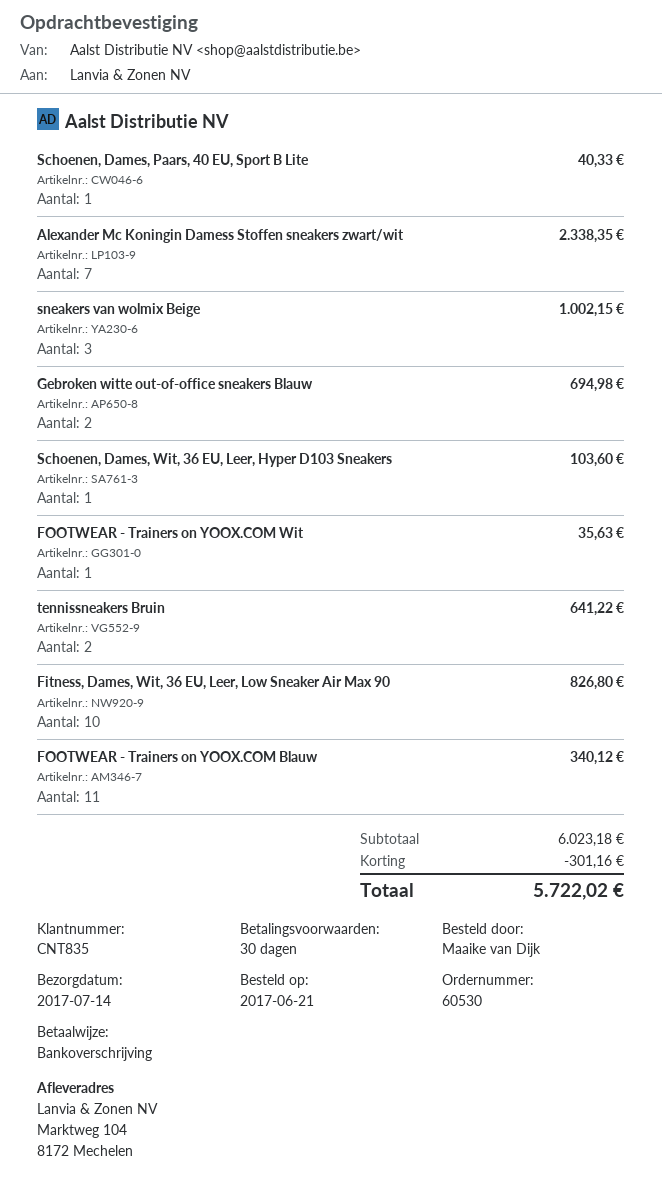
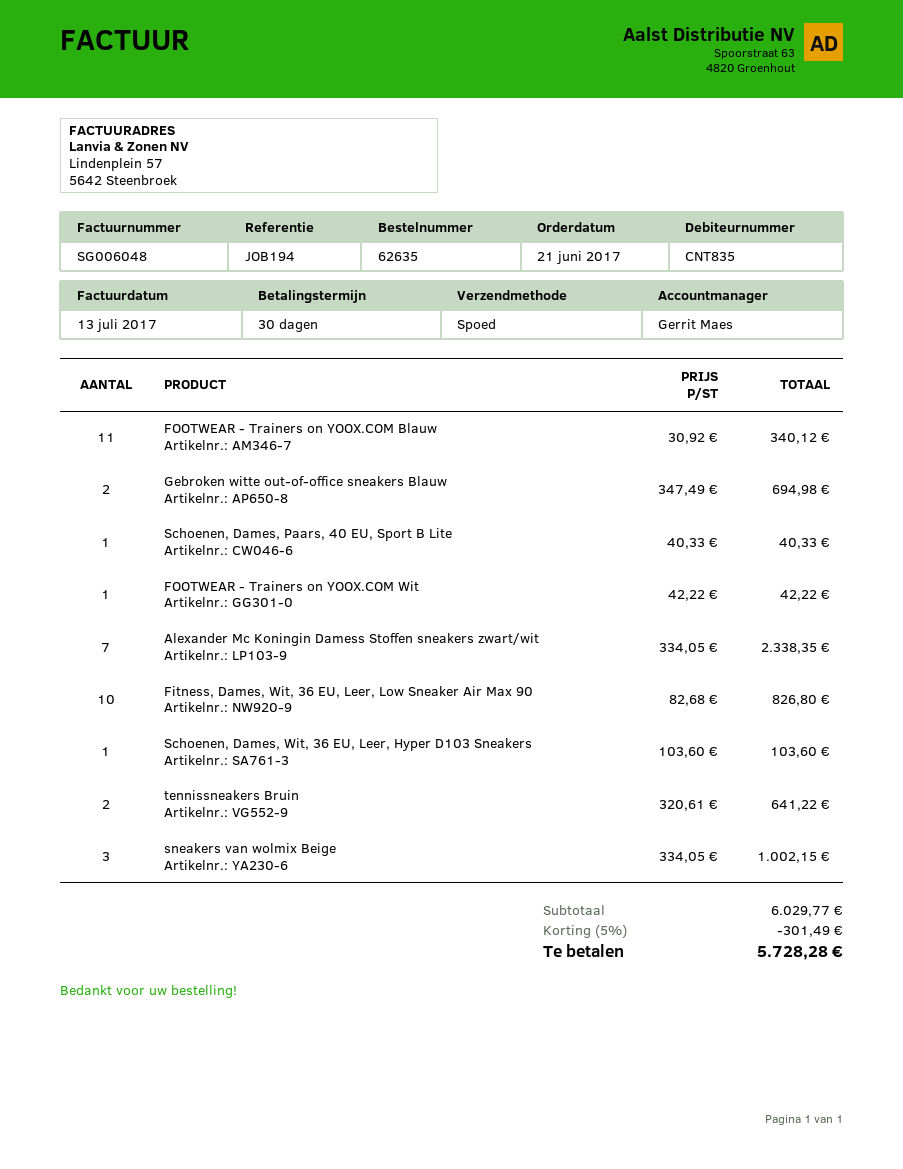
order number: 60530 -> 62635
FOOTWEAR - Trainers on YOOX.COM Wit: 1 for 35.63 -> 1 for 42.22
subtotal: 6023.18 -> 6029.77
discount: 301.16 -> 301.49
total: 5722.02 -> 5728.28

